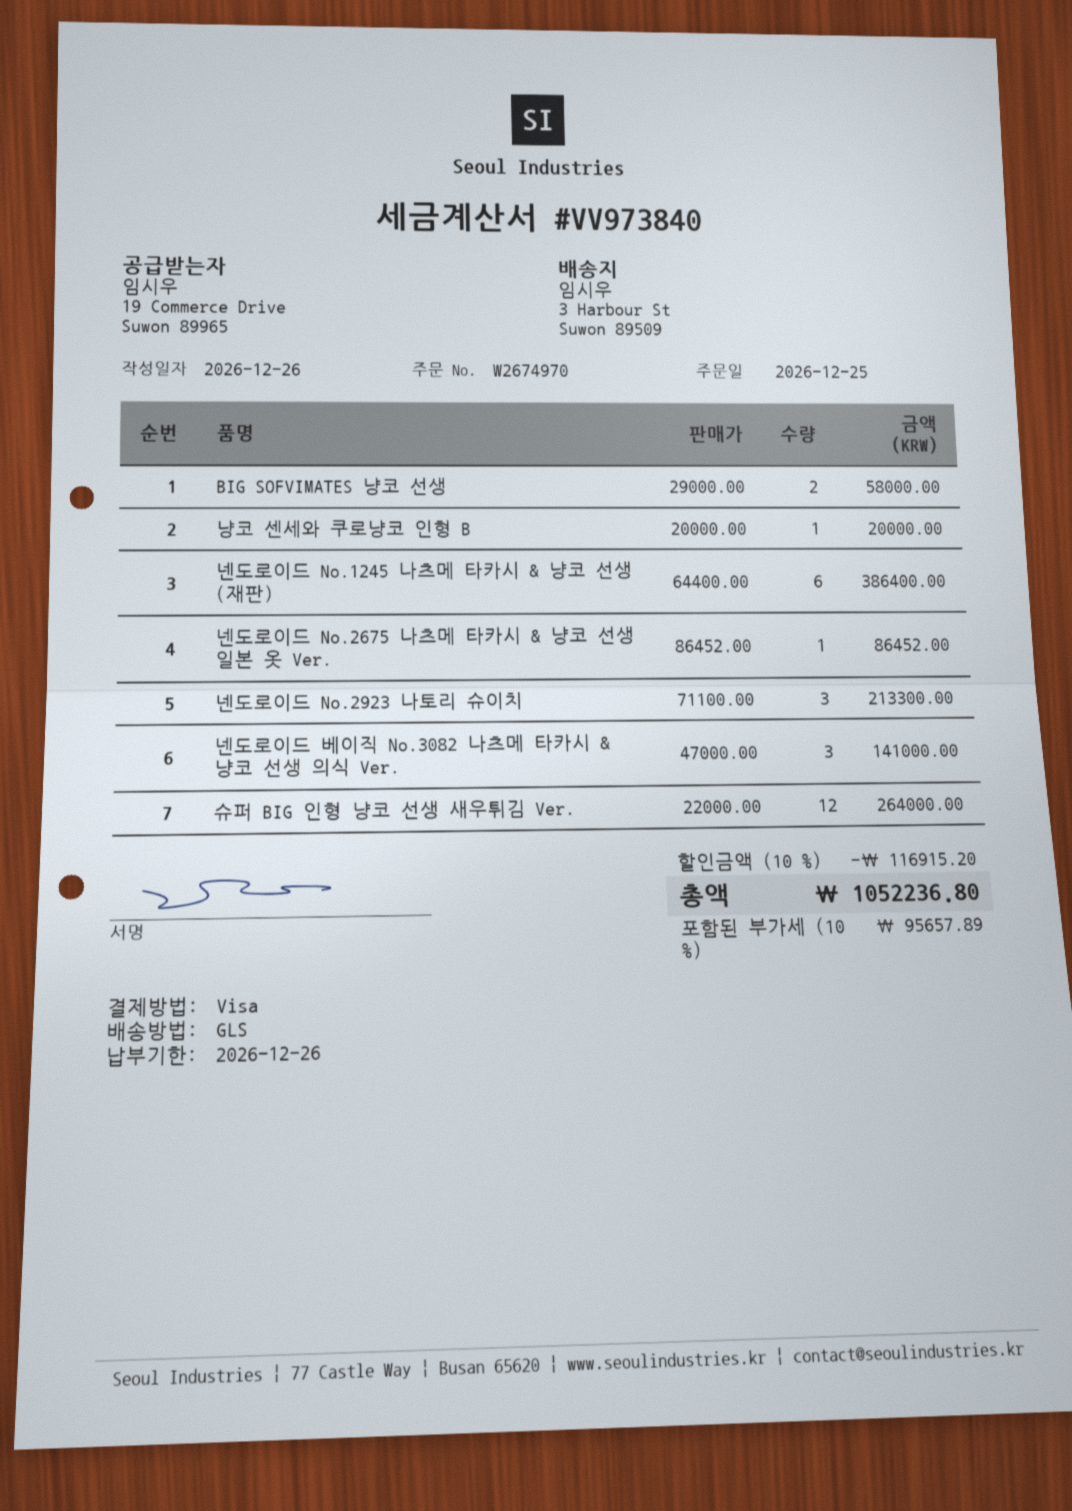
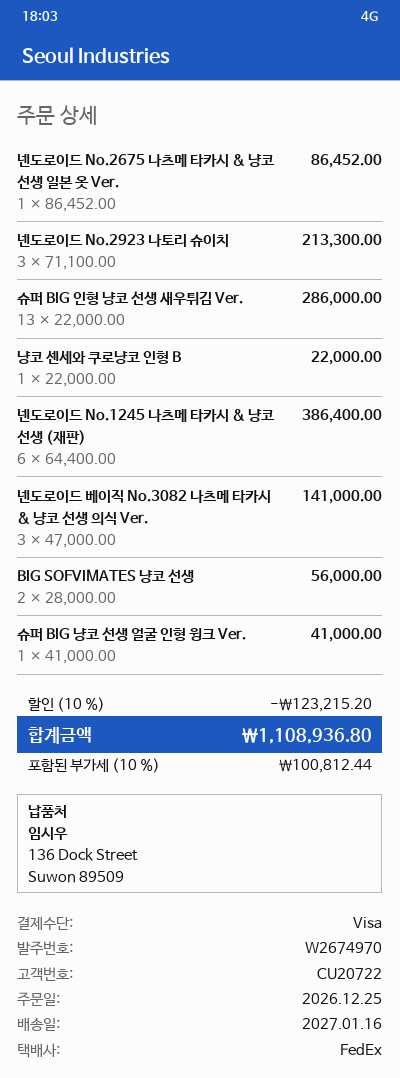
shipping method: GLS -> FedEx
ship to: 3 Harbour St, Suwon 89509 -> 136 Dock Street, Suwon 89509
BIG SOFVIMATES 냥코 선생: 2 x 29000.00 = 58000.00 -> 2 x 28000.00 = 56000.00
냥코 센세와 쿠로냥코 인형 B: 1 x 20000.00 = 20000.00 -> 1 x 22000.00 = 22000.00
슈퍼 BIG 인형 냥코 선생 새우튀김 Ver.: 12 x 22000.00 = 264000.00 -> 13 x 22000.00 = 286000.00
슈퍼 BIG 냥코 선생 얼굴 인형 윙크 Ver.: none -> 1 x 41000.00 = 41000.00
discount: 10% = 116915.20 -> 10% = 123215.20
tax: 10% = 95657.89 -> 10% = 100812.44
total: 1052236.80 -> 1108936.80

